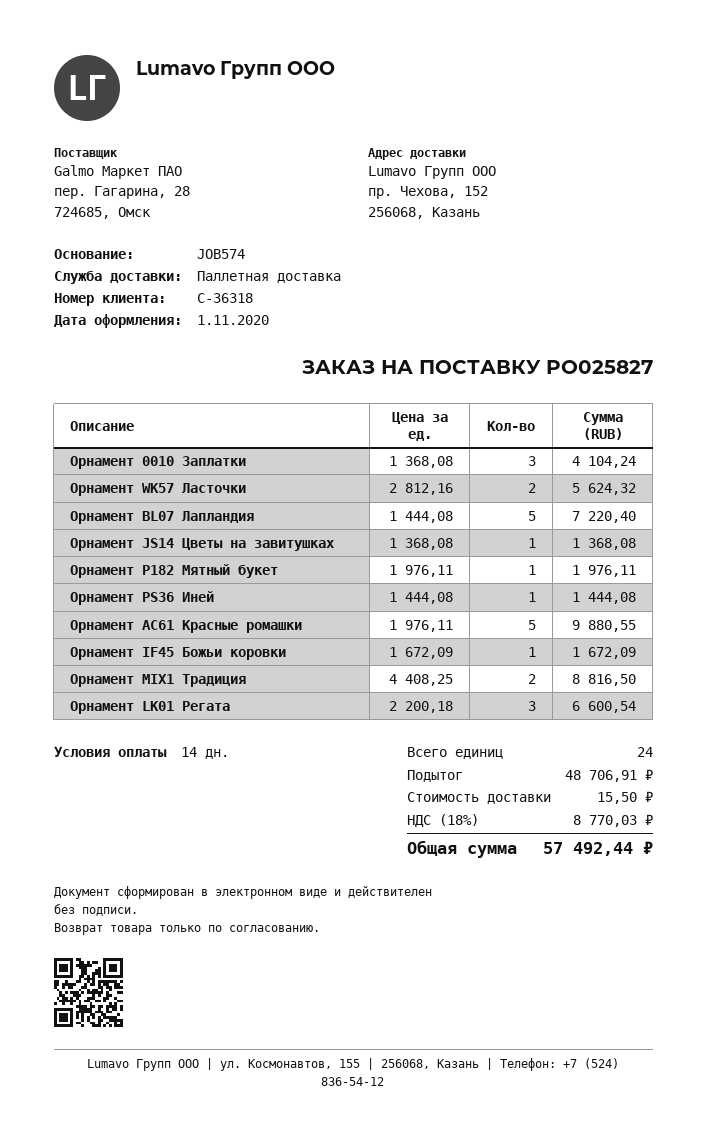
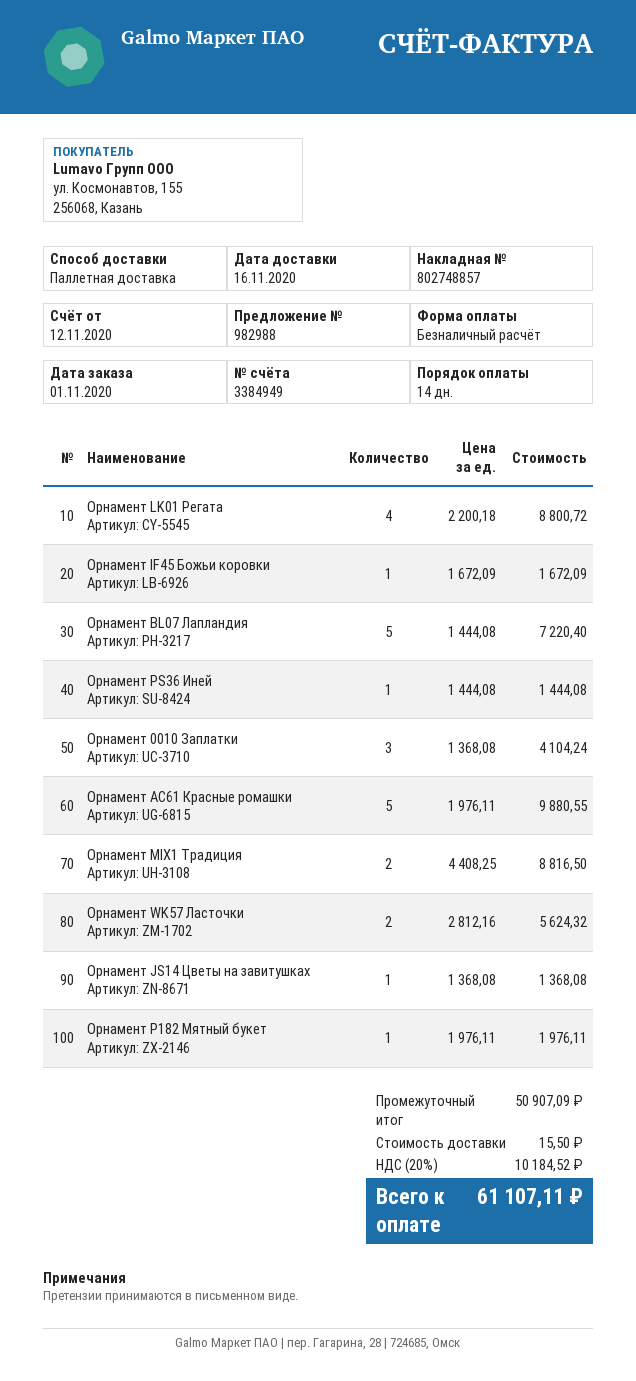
Орнамент LK01 Регата: 3 x 2200.18 = 6600.54 -> 4 x 2200.18 = 8800.72
subtotal: 48706.91 -> 50907.09
tax: 18% = 8770.03 -> 20% = 10184.52
total: 57492.44 -> 61107.11

